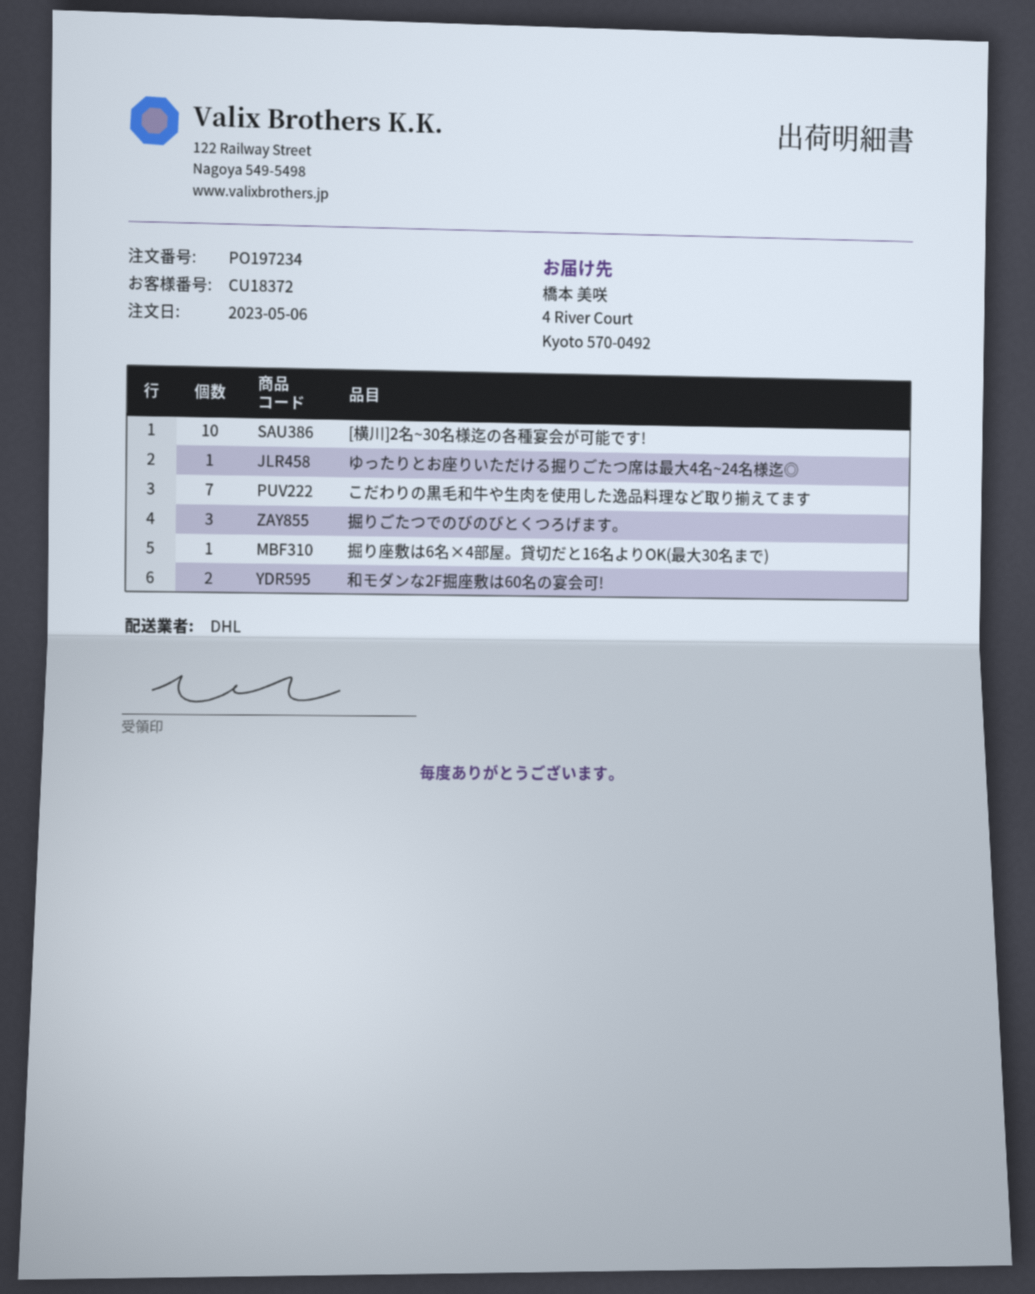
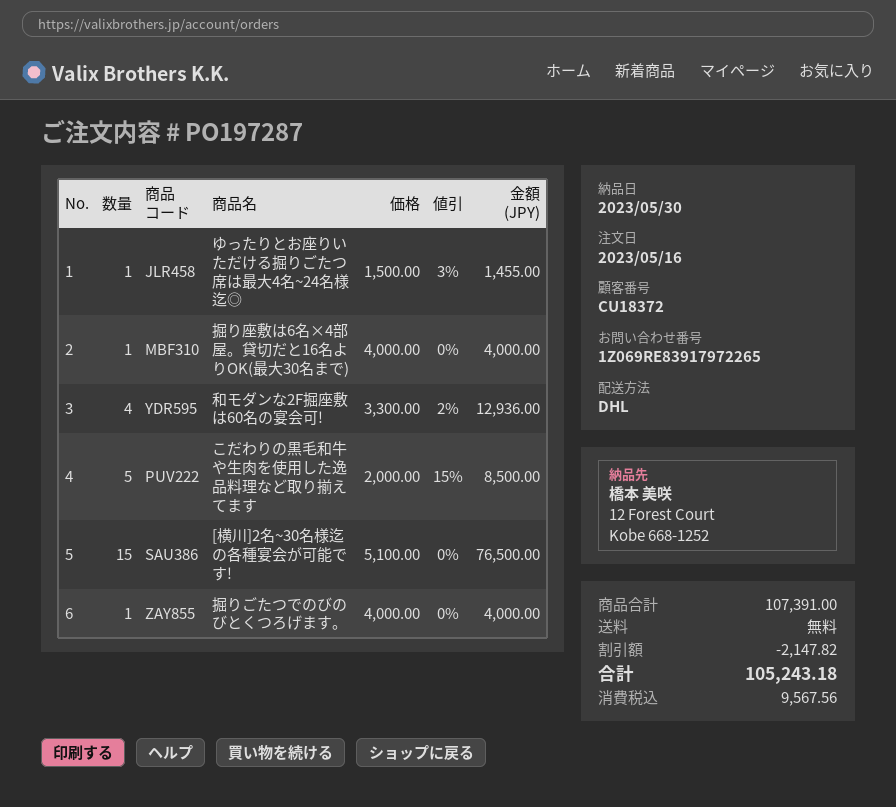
order number: PO197234 -> PO197287
order date: 2023-05-06 -> 2023-05-16
ship to: 4 River Court, Kyoto 570-0492 -> 12 Forest Court, Kobe 668-1252
[横川]2名~30名様迄の各種宴会が可能です!: 10 -> 15
こだわりの黒毛和牛や生肉を使用した逸品料理など取り揃えてます: 7 -> 5
掘りごたつでのびのびとくつろげます。: 3 -> 1
和モダンな2F掘座敷は60名の宴会可!: 2 -> 4

